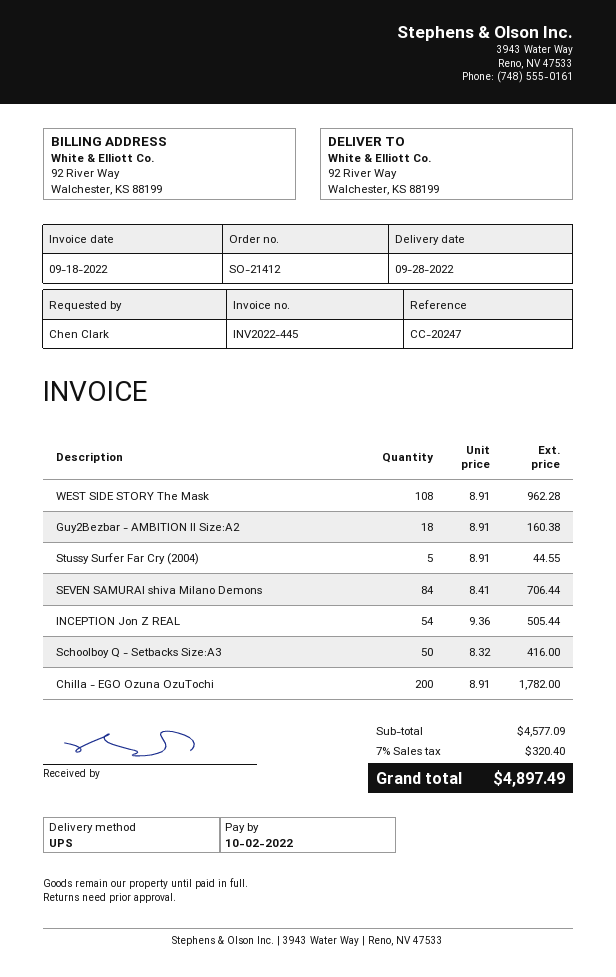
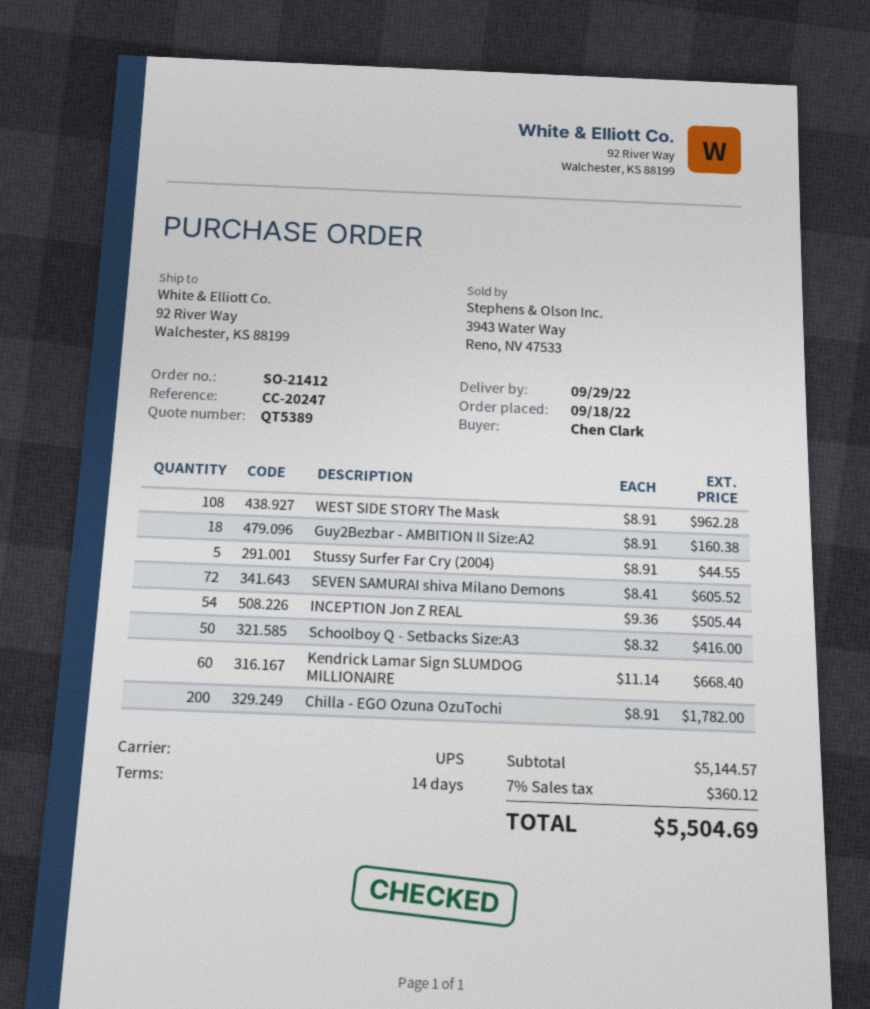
delivery date: 2022-09-28 -> 2022-09-29
SEVEN SAMURAI shiva Milano Demons: 84 x 8.41 = 706.44 -> 72 x 8.41 = 605.52
Kendrick Lamar Sign SLUMDOG MILLIONAIRE: none -> 60 x 11.14 = 668.40
subtotal: 4577.09 -> 5144.57
tax: 7% = 320.40 -> 7% = 360.12
total: 4897.49 -> 5504.69

